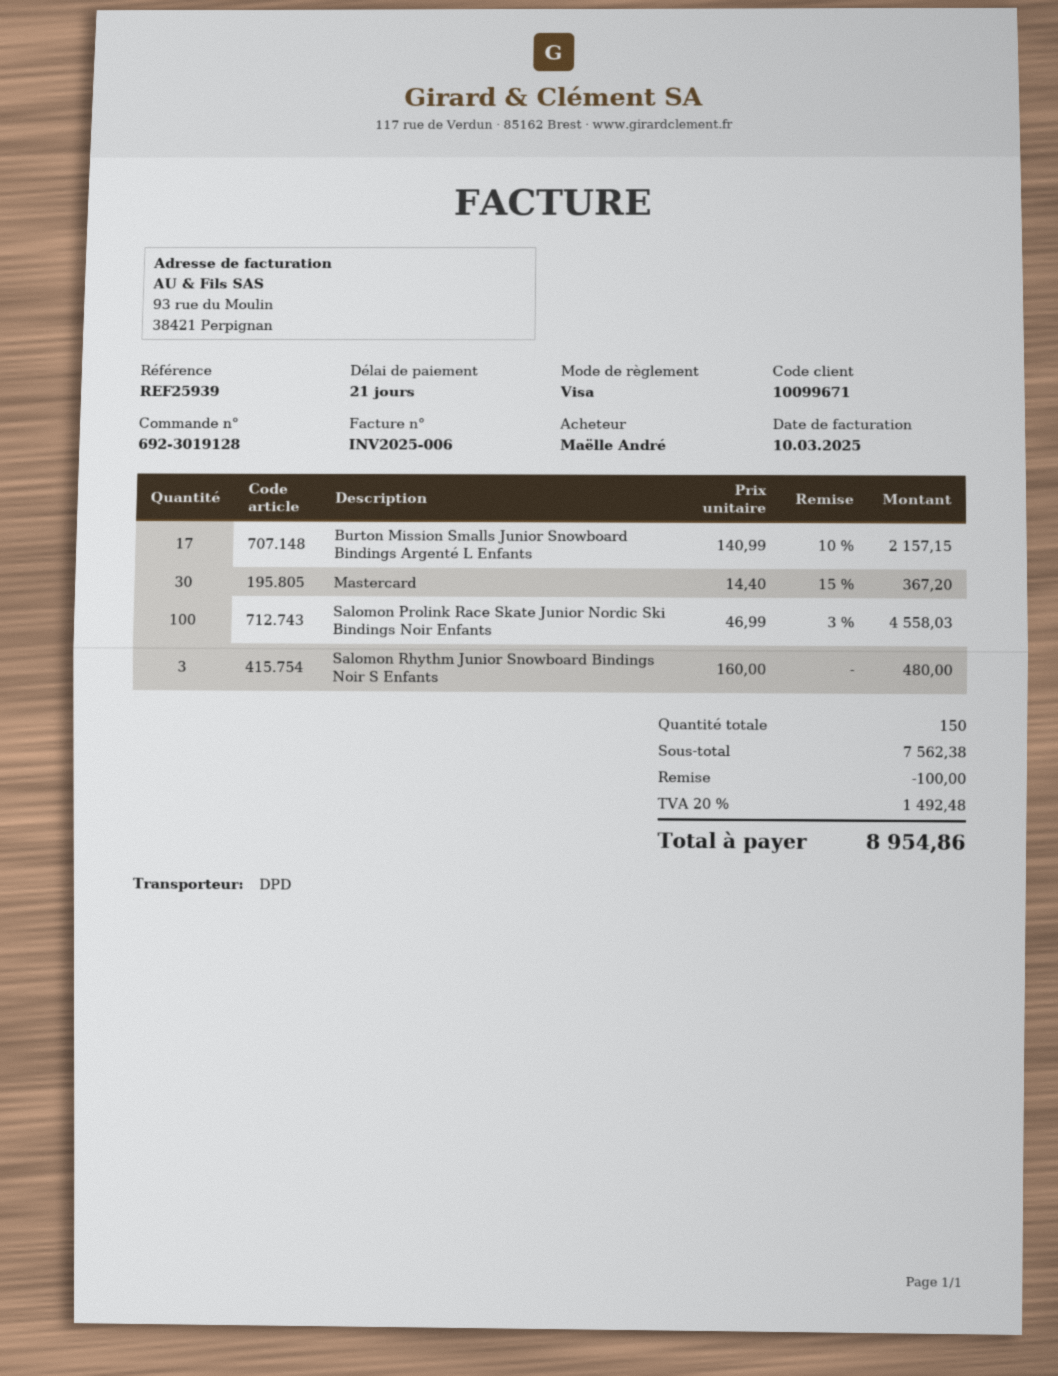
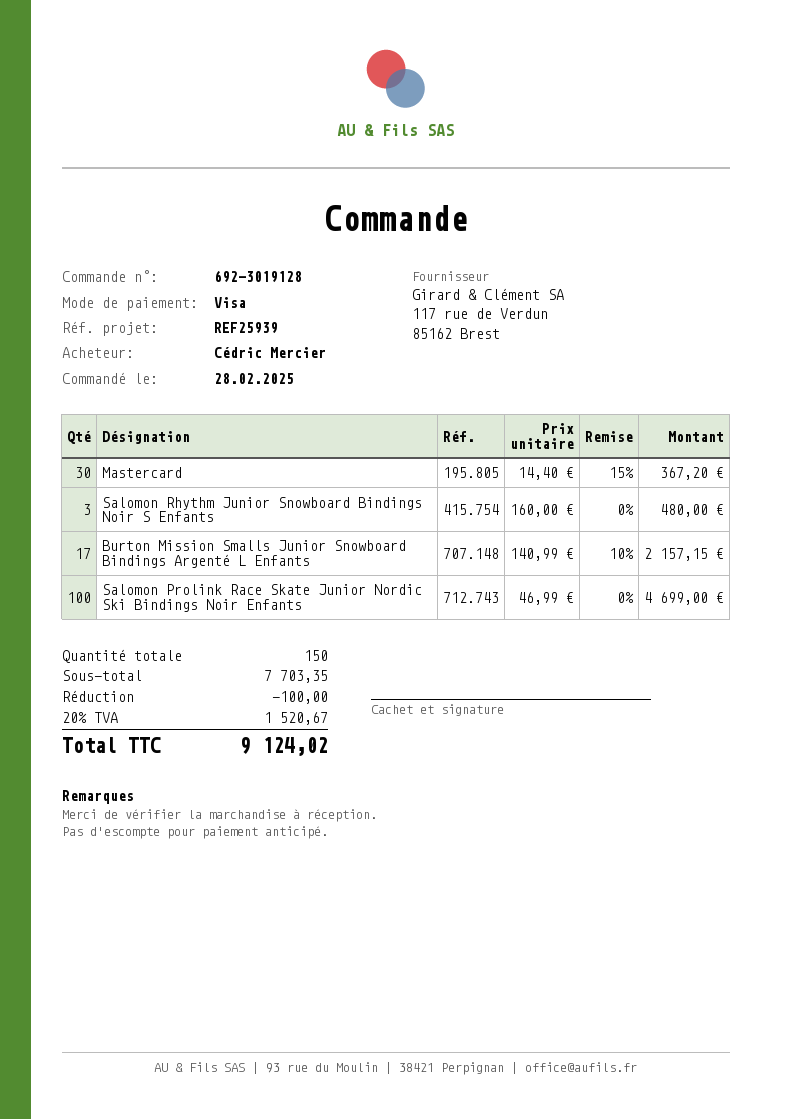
ordered by: Maëlle André -> Cédric Mercier
Salomon Prolink Race Skate Junior Nordic Ski Bindings Noir Enfants: 100 x 46.99 - 3% = 4558.03 -> 100 x 46.99 = 4699.00
subtotal: 7562.38 -> 7703.35
tax: 20% = 1492.48 -> 20% = 1520.67
total: 8954.86 -> 9124.02

